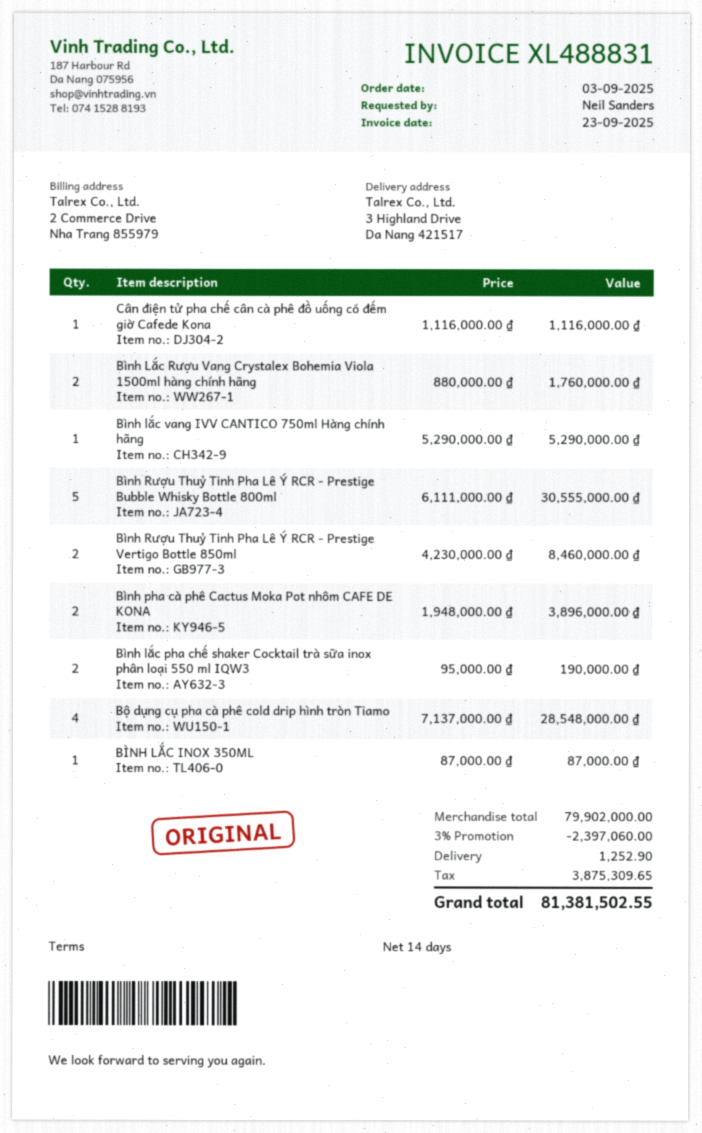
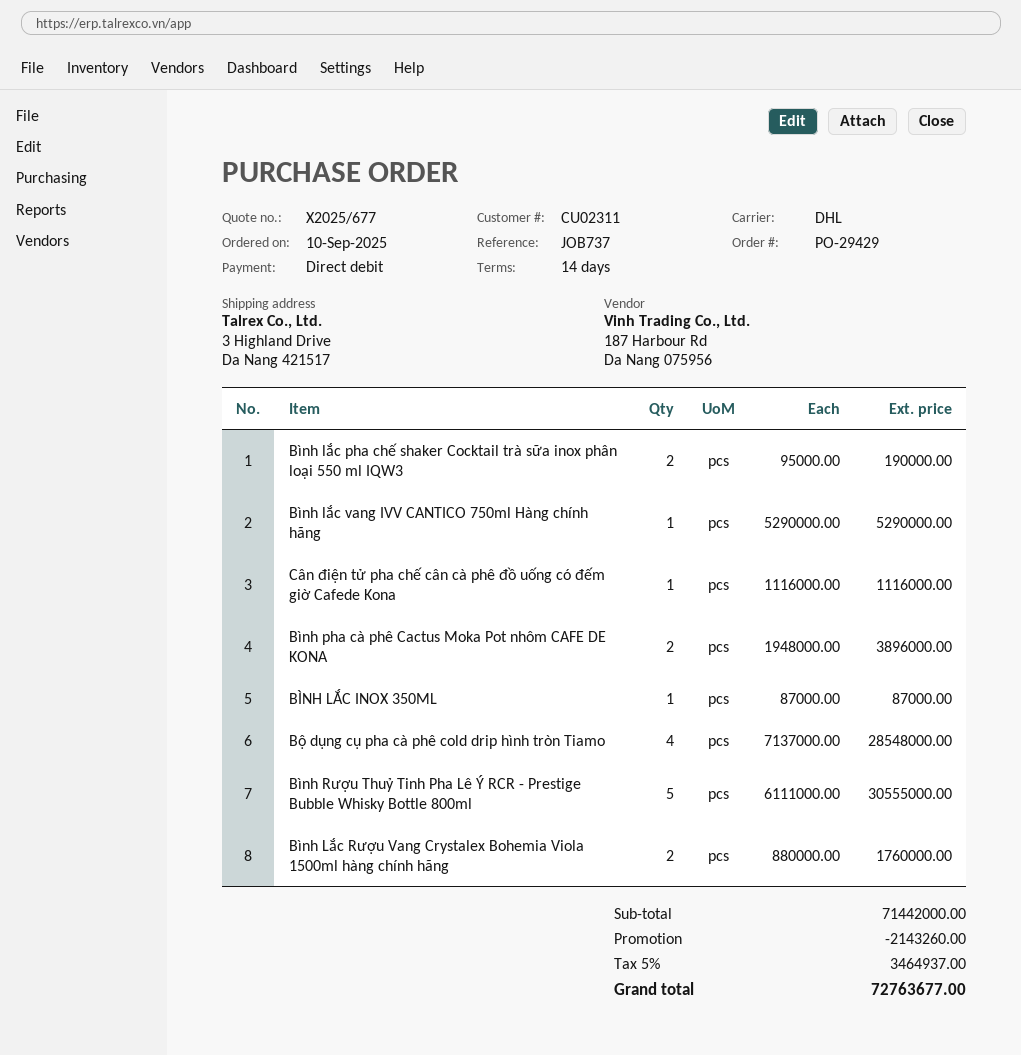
order date: 2025-09-03 -> 2025-09-10
Bình Rượu Thuỷ Tinh Pha Lê Ý RCR - Prestige Vertigo Bottle 850ml: 2 x 4230000.00 = 8460000.00 -> none
subtotal: 79902000.00 -> 71442000.00
discount: 2397060.00 -> 2143260.00
shipping: 1252.90 -> none
tax: 3875309.65 -> 3464937.00
total: 81381502.55 -> 72763677.00

